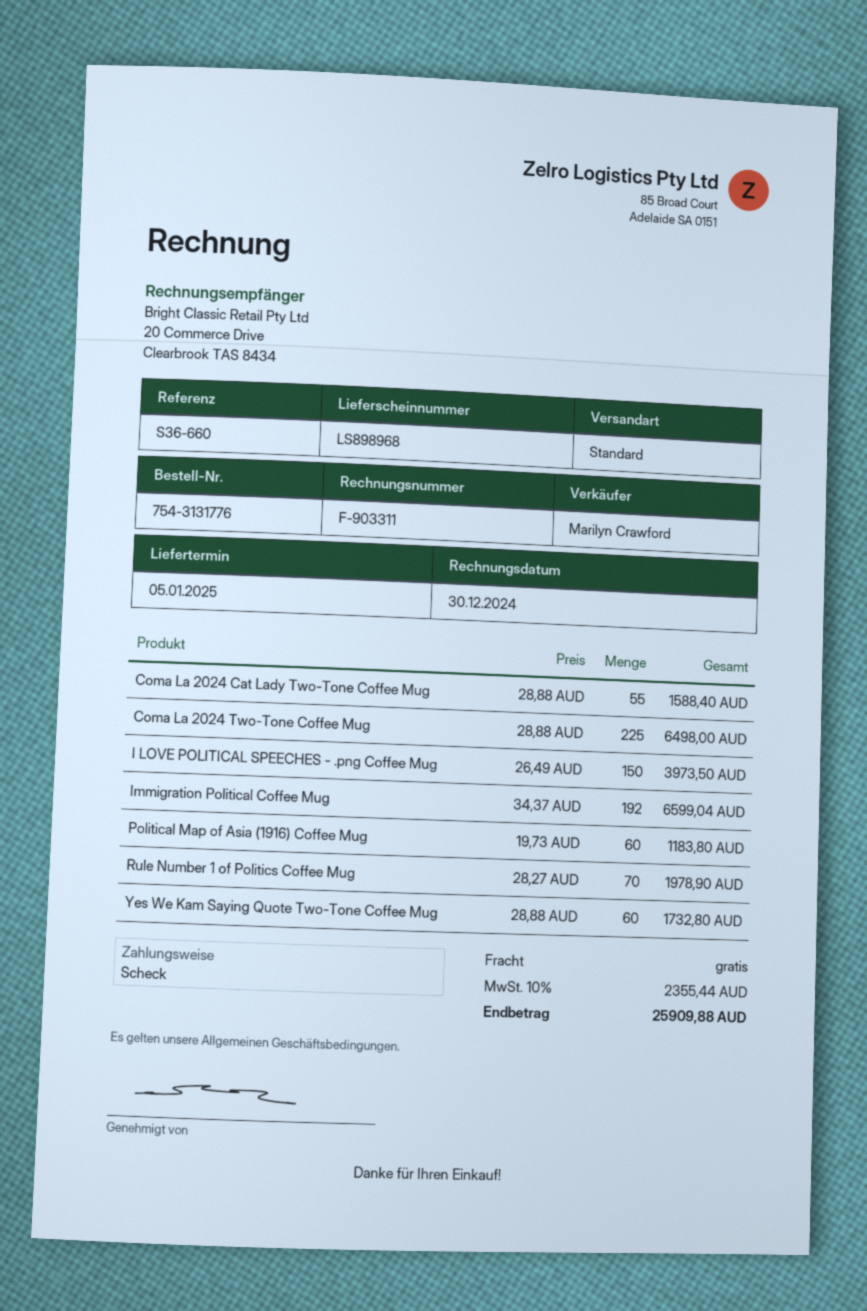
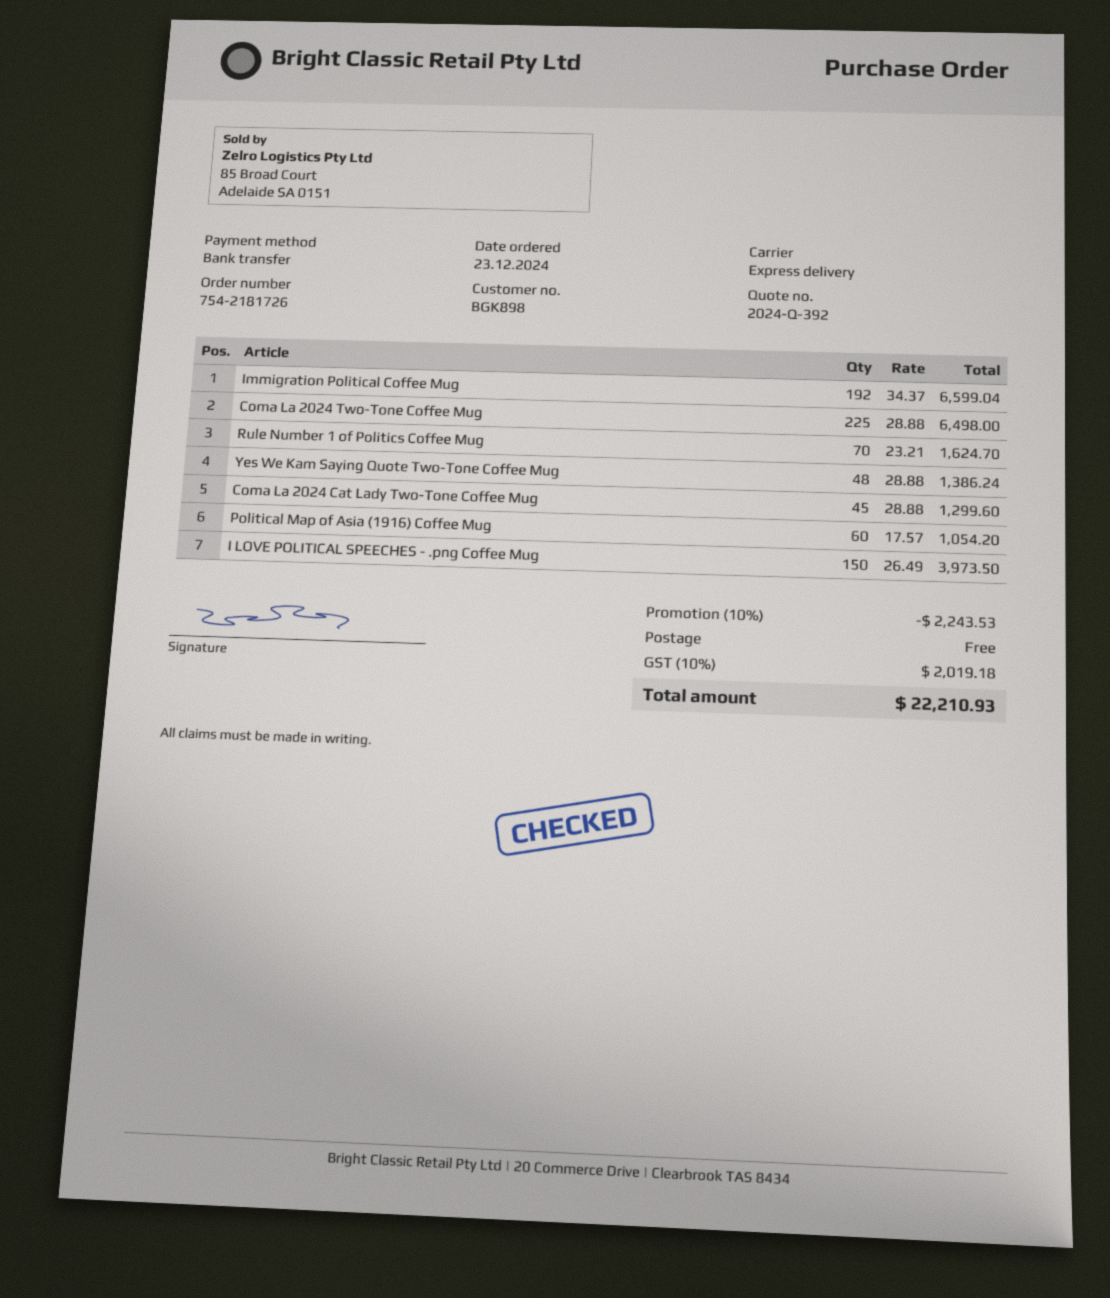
order number: 754-3131776 -> 754-2181726
payment method: cheque -> bank transfer
shipping method: standard -> express
Coma La 2024 Cat Lady Two-Tone Coffee Mug: 55 x 28.88 = 1588.40 -> 45 x 28.88 = 1299.60
Political Map of Asia (1916) Coffee Mug: 60 x 19.73 = 1183.80 -> 60 x 17.57 = 1054.20
Rule Number 1 of Politics Coffee Mug: 70 x 28.27 = 1978.90 -> 70 x 23.21 = 1624.70
Yes We Kam Saying Quote Two-Tone Coffee Mug: 60 x 28.88 = 1732.80 -> 48 x 28.88 = 1386.24
discount: none -> 10% = 2243.53
tax: 10% = 2355.44 -> 10% = 2019.18
total: 25909.88 -> 22210.93

